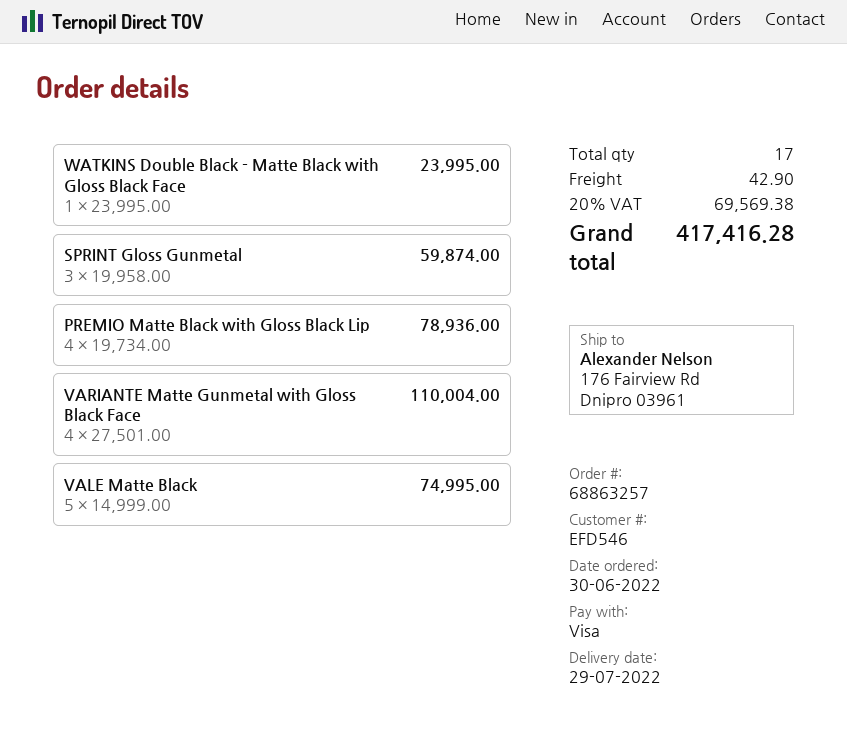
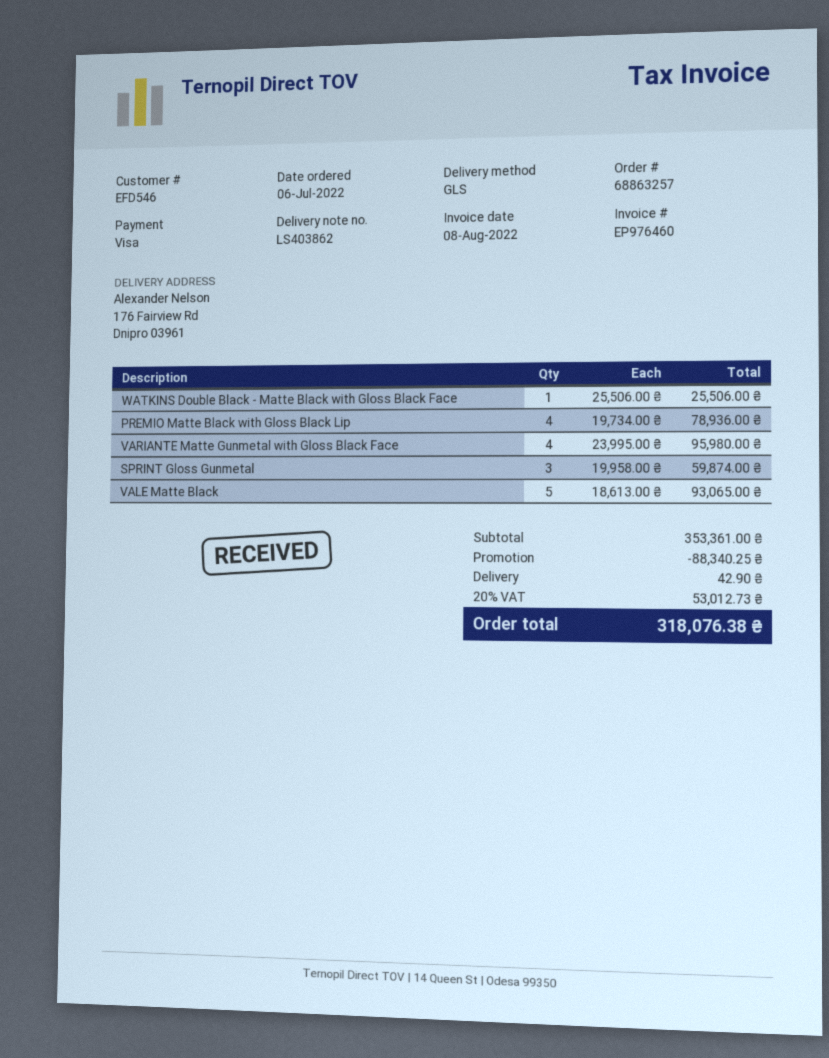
order date: 2022-06-30 -> 2022-07-06
WATKINS Double Black - Matte Black with Gloss Black Face: 1 x 23995.00 = 23995.00 -> 1 x 25506.00 = 25506.00
VARIANTE Matte Gunmetal with Gloss Black Face: 4 x 27501.00 = 110004.00 -> 4 x 23995.00 = 95980.00
VALE Matte Black: 5 x 14999.00 = 74995.00 -> 5 x 18613.00 = 93065.00
discount: none -> 88340.25
tax: 20% = 69569.38 -> 20% = 53012.73
total: 417416.28 -> 318076.38

